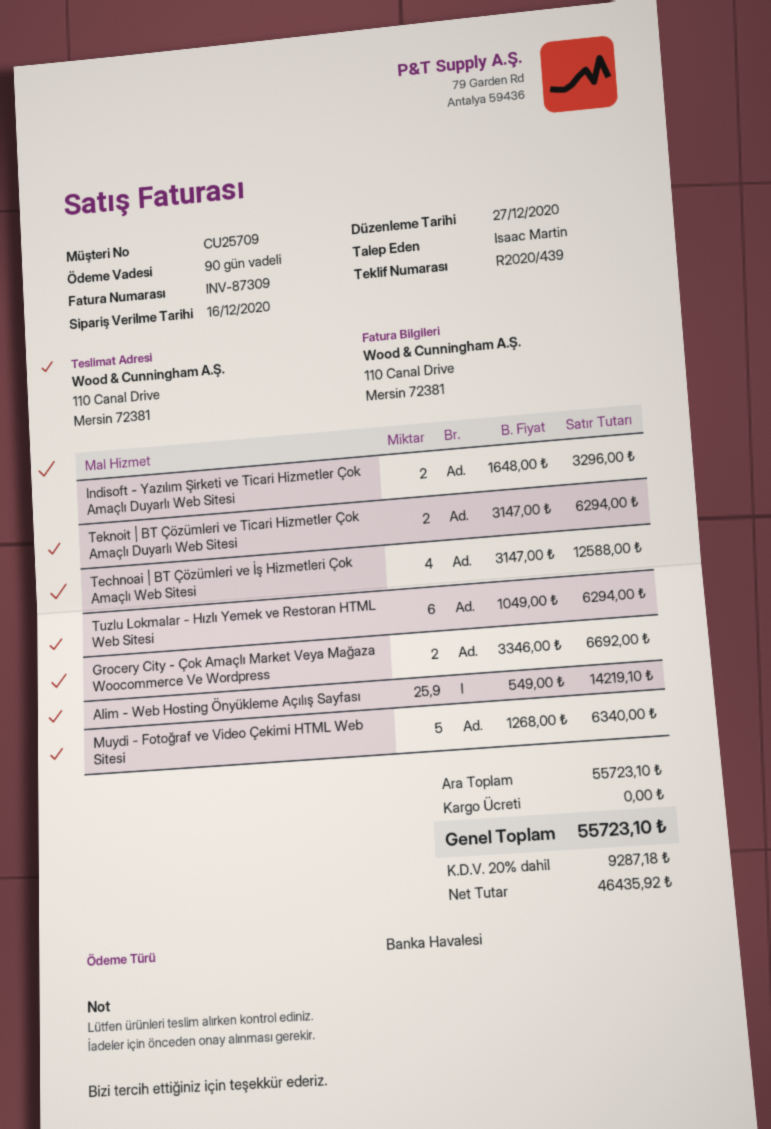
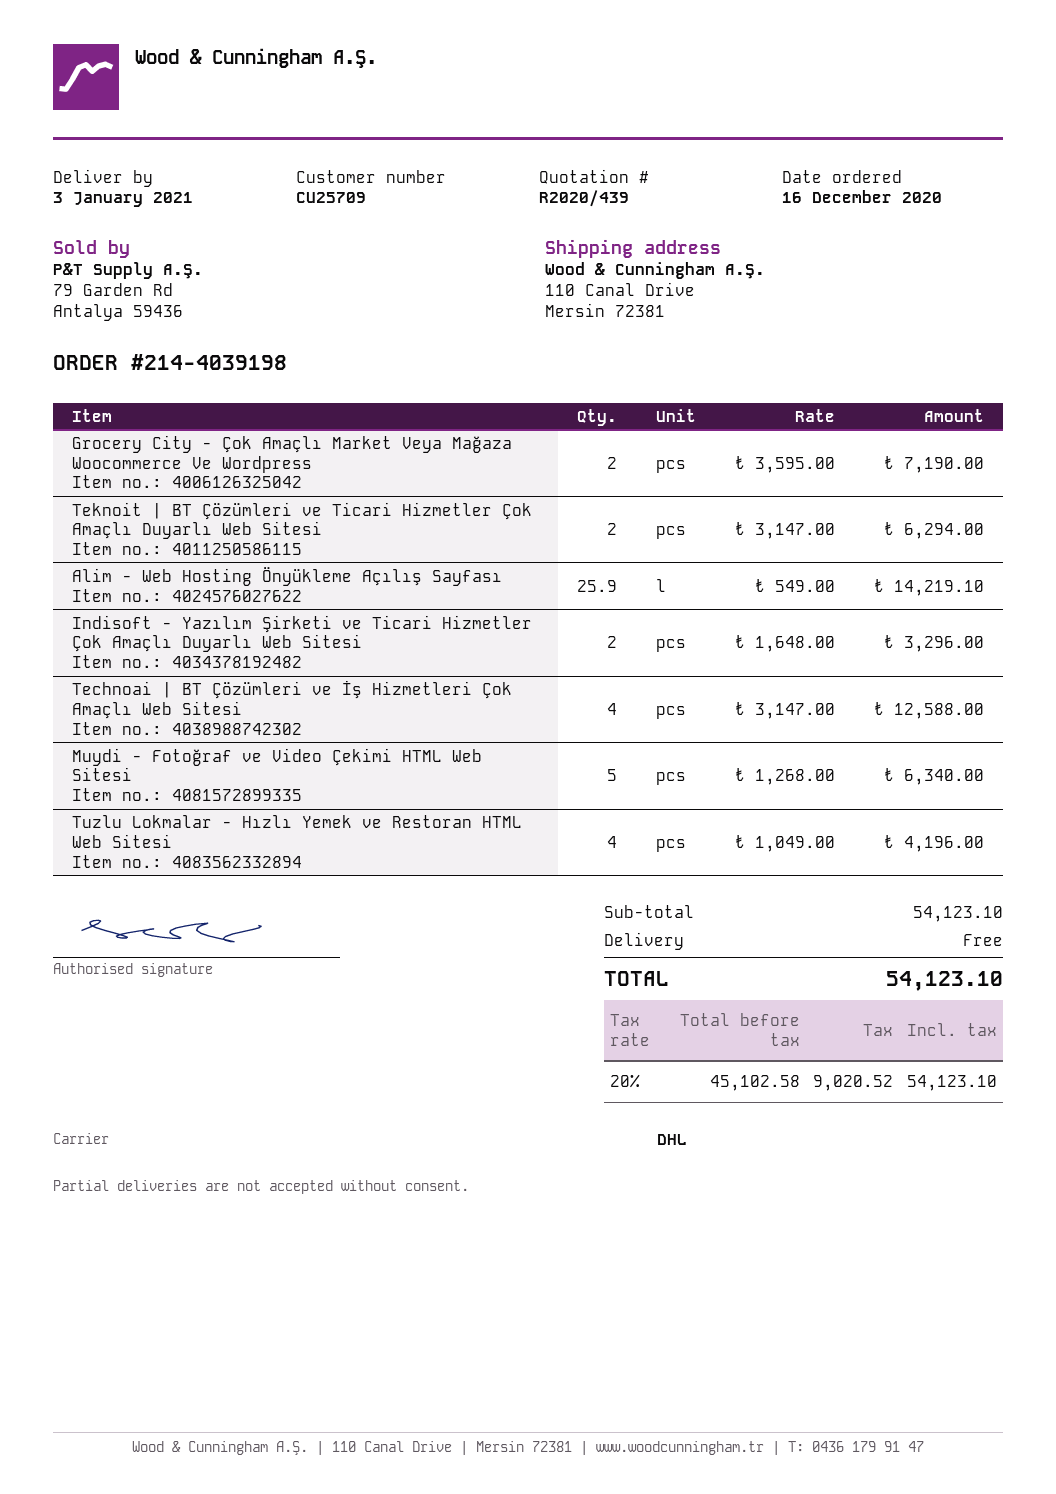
Tuzlu Lokmalar - Hızlı Yemek ve Restoran HTML Web Sitesi: 6 x 1049.00 = 6294.00 -> 4 x 1049.00 = 4196.00
Grocery City - Çok Amaçlı Market Veya Mağaza Woocommerce Ve Wordpress: 2 x 3346.00 = 6692.00 -> 2 x 3595.00 = 7190.00
subtotal: 55723.10 -> 54123.10
net: 46435.92 -> 45102.58
tax: 20% = 9287.18 -> 20% = 9020.52
total: 55723.10 -> 54123.10

